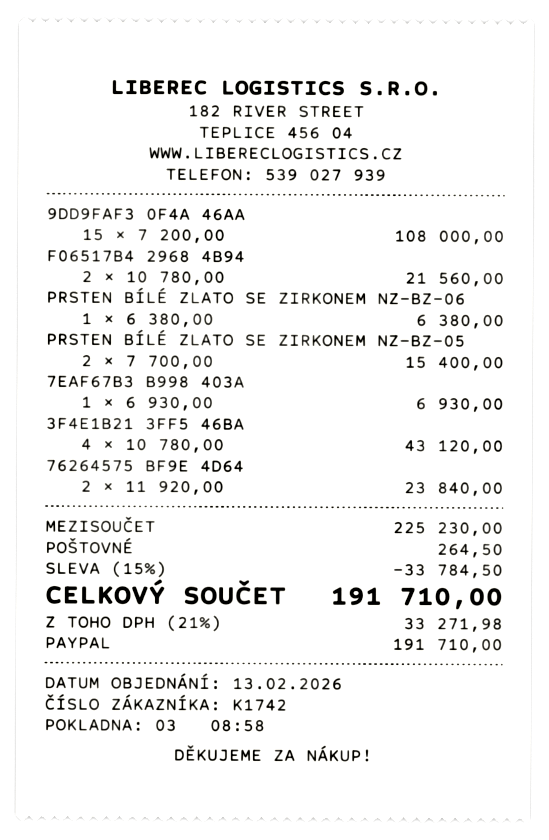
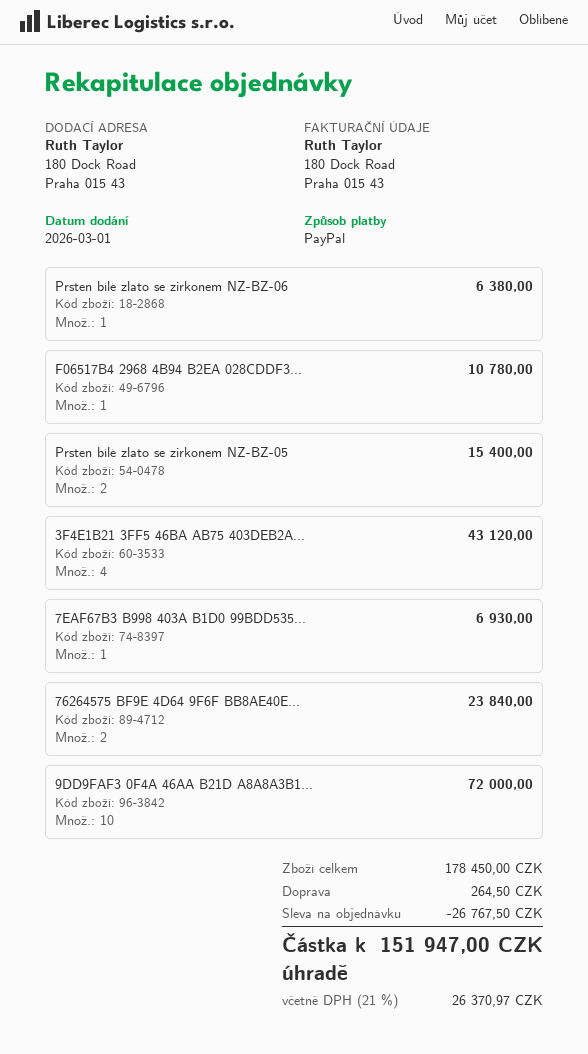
9DD9FAF3 0F4A 46AA: 15 for 108000.00 -> 10 for 72000.00
F06517B4 2968 4B94: 2 for 21560.00 -> 1 for 10780.00
subtotal: 225230.00 -> 178450.00
discount: 33784.50 -> 26767.50
tax: 21% = 33271.98 -> 21% = 26370.97
total: 191710.00 -> 151947.00

